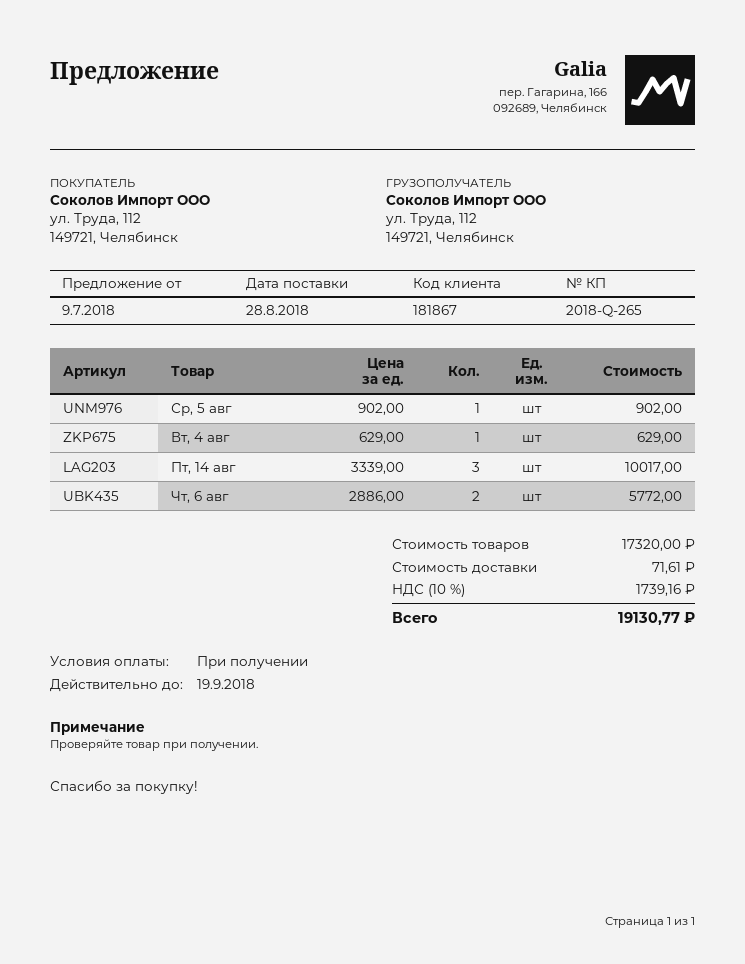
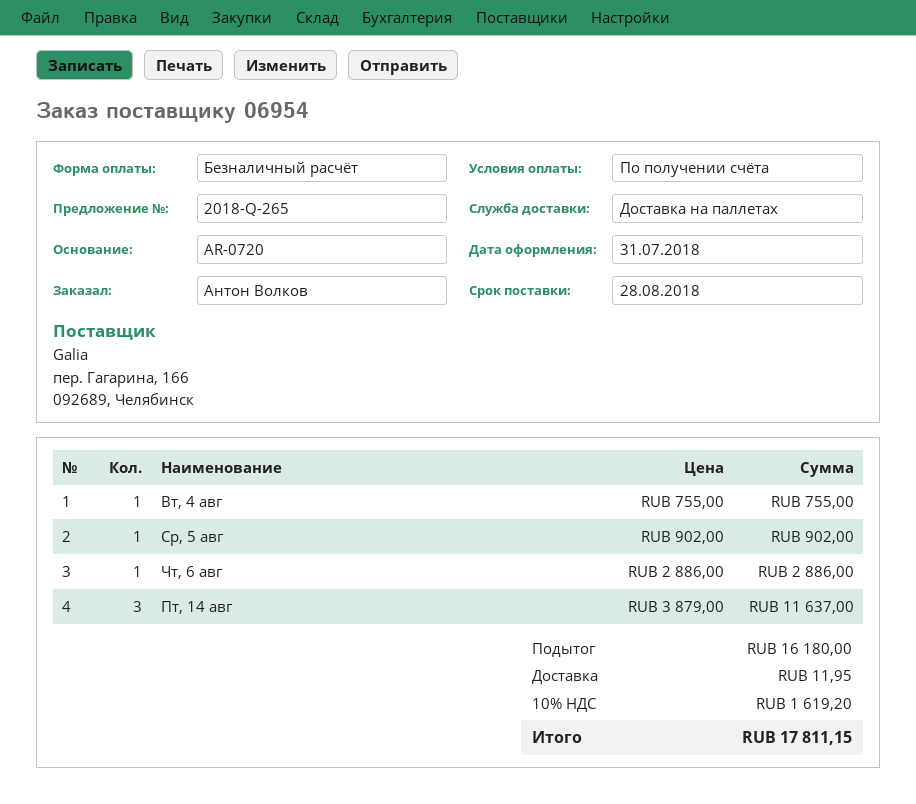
Вт, 4 авг: 1 x 629.00 = 629.00 -> 1 x 755.00 = 755.00
Пт, 14 авг: 3 x 3339.00 = 10017.00 -> 3 x 3879.00 = 11637.00
Чт, 6 авг: 2 x 2886.00 = 5772.00 -> 1 x 2886.00 = 2886.00
subtotal: 17320.00 -> 16180.00
shipping: 71.61 -> 11.95
tax: 10% = 1739.16 -> 10% = 1619.20
total: 19130.77 -> 17811.15

